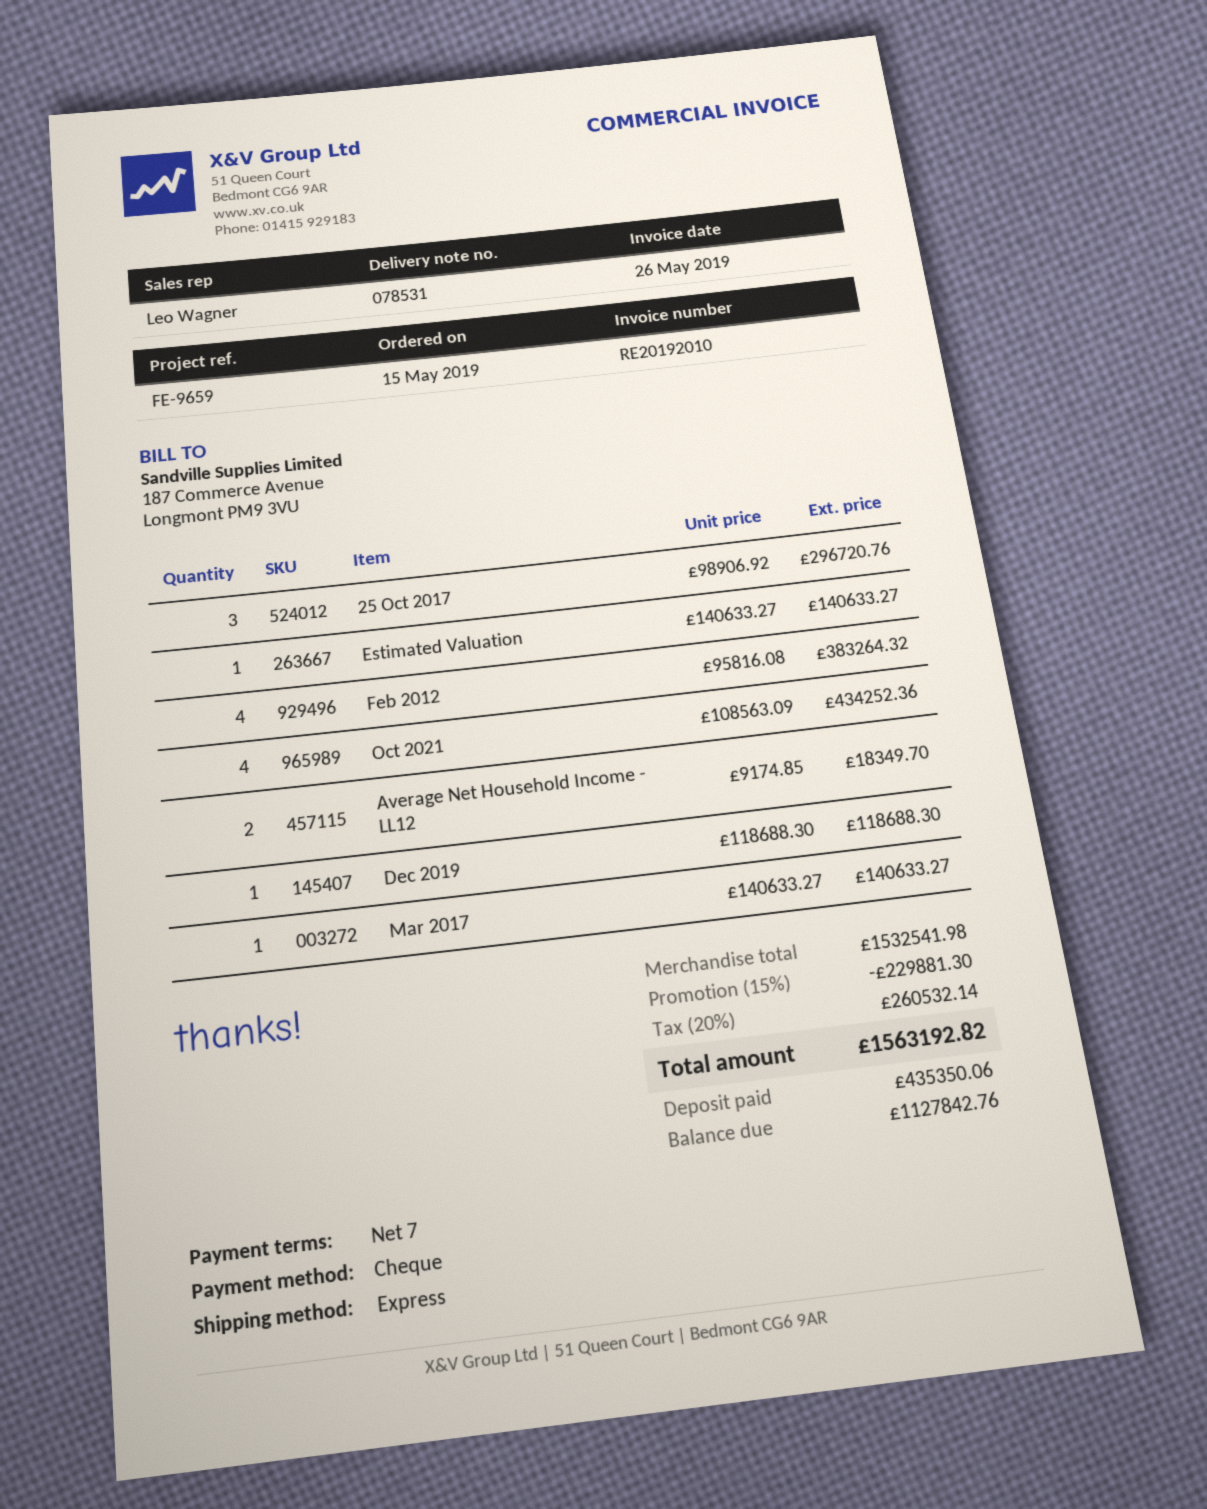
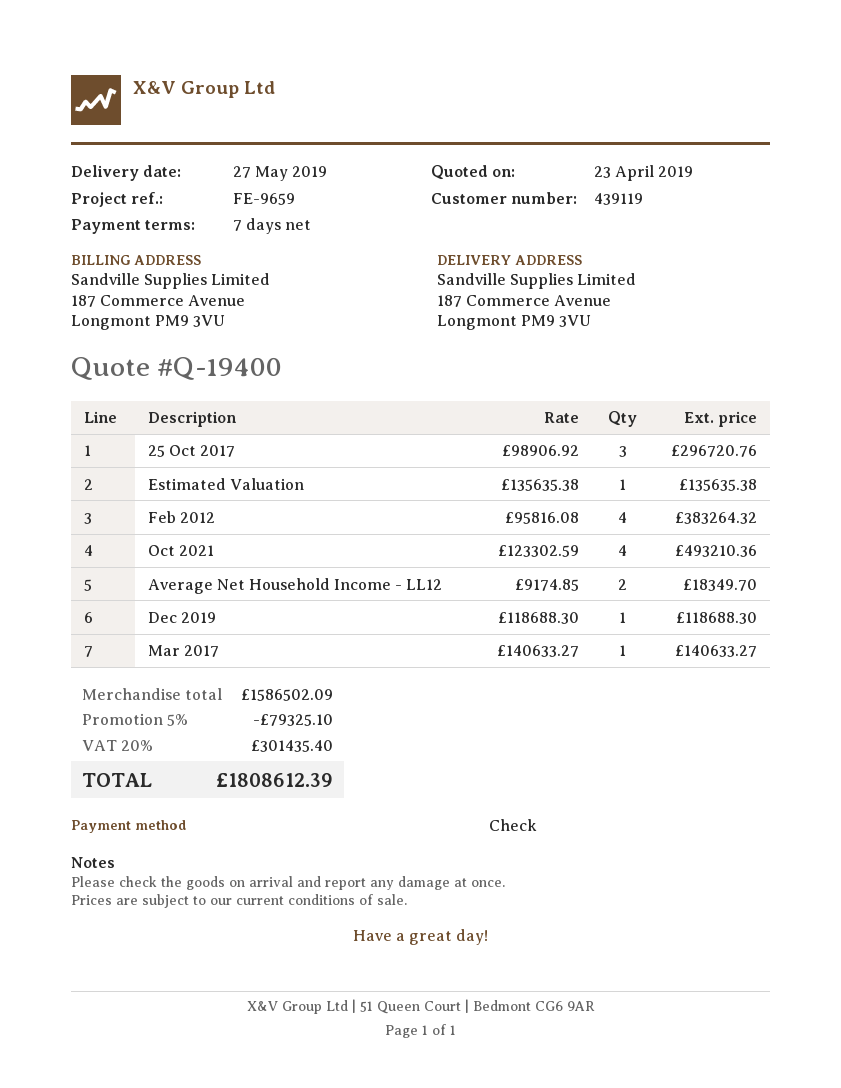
Estimated Valuation: 1 x 140633.27 = 140633.27 -> 1 x 135635.38 = 135635.38
Oct 2021: 4 x 108563.09 = 434252.36 -> 4 x 123302.59 = 493210.36
subtotal: 1532541.98 -> 1586502.09
discount: 15% = 229881.30 -> 5% = 79325.10
tax: 20% = 260532.14 -> 20% = 301435.40
total: 1563192.82 -> 1808612.39

